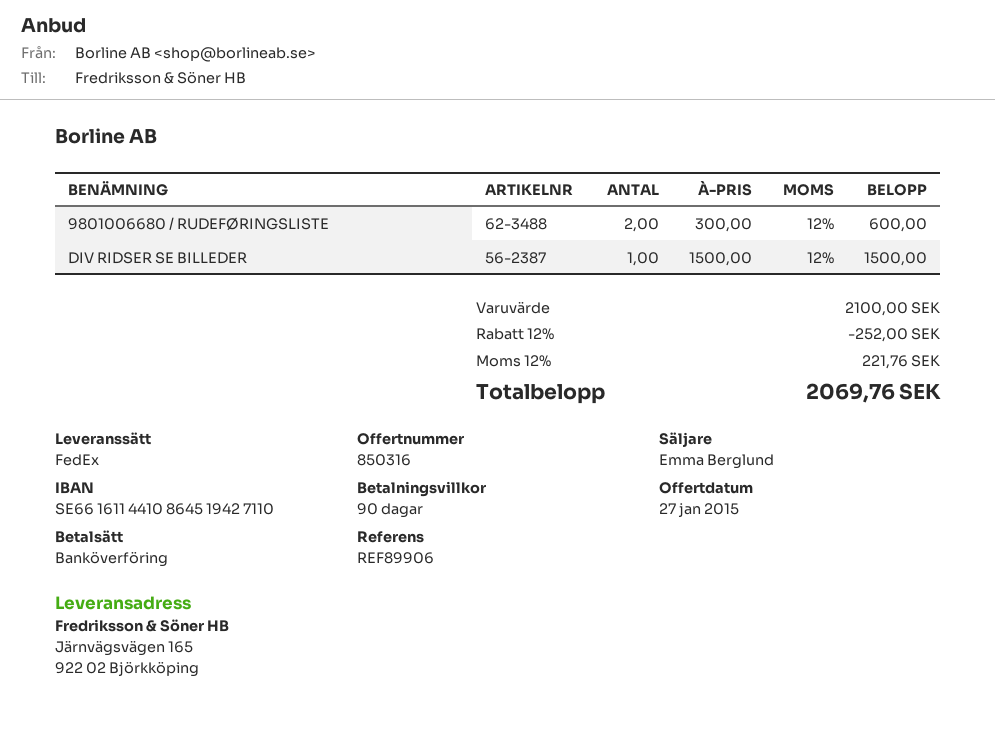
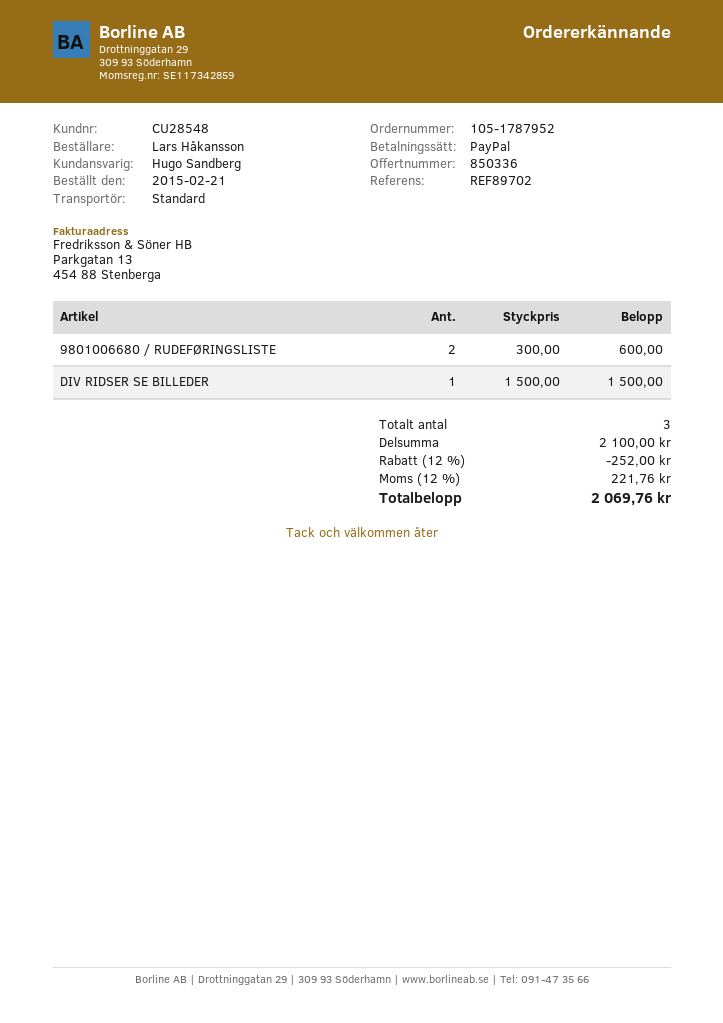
quote number: 850316 -> 850336
reference: REF89906 -> REF89702
sales rep: Emma Berglund -> Hugo Sandberg
payment method: bank transfer -> PayPal
shipping method: FedEx -> standard

